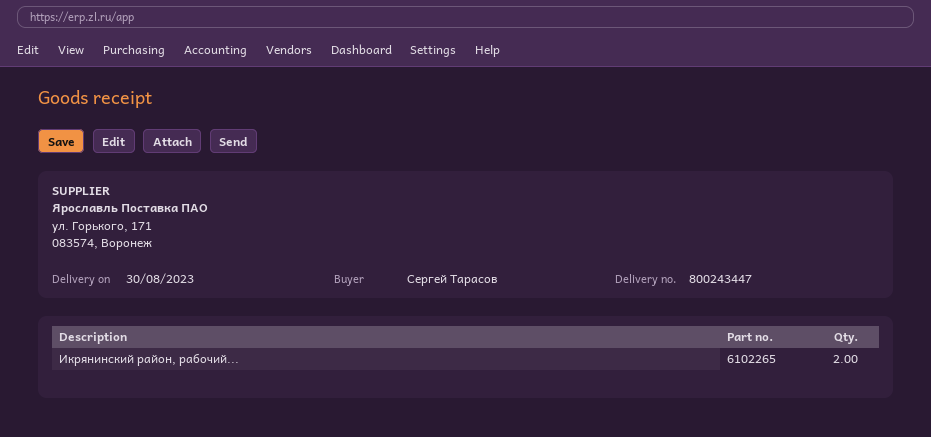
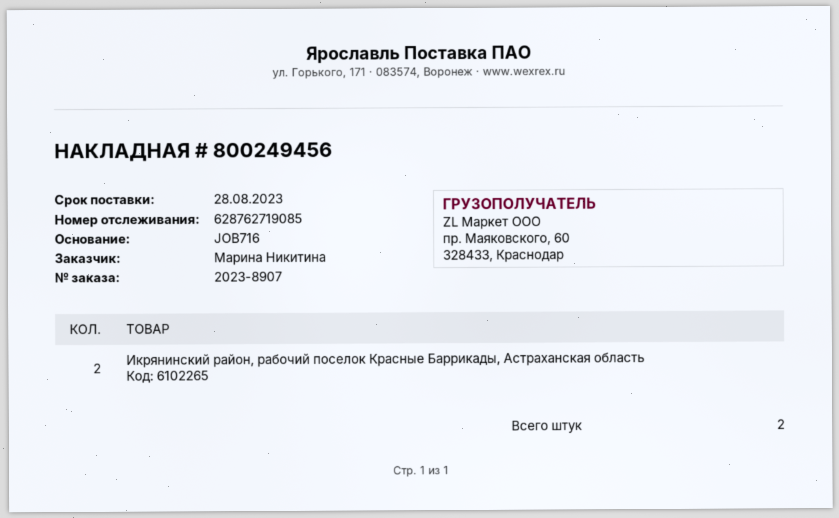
delivery note number: 800243447 -> 800249456
delivery date: 2023-08-30 -> 2023-08-28
ordered by: Сергей Тарасов -> Марина Никитина

